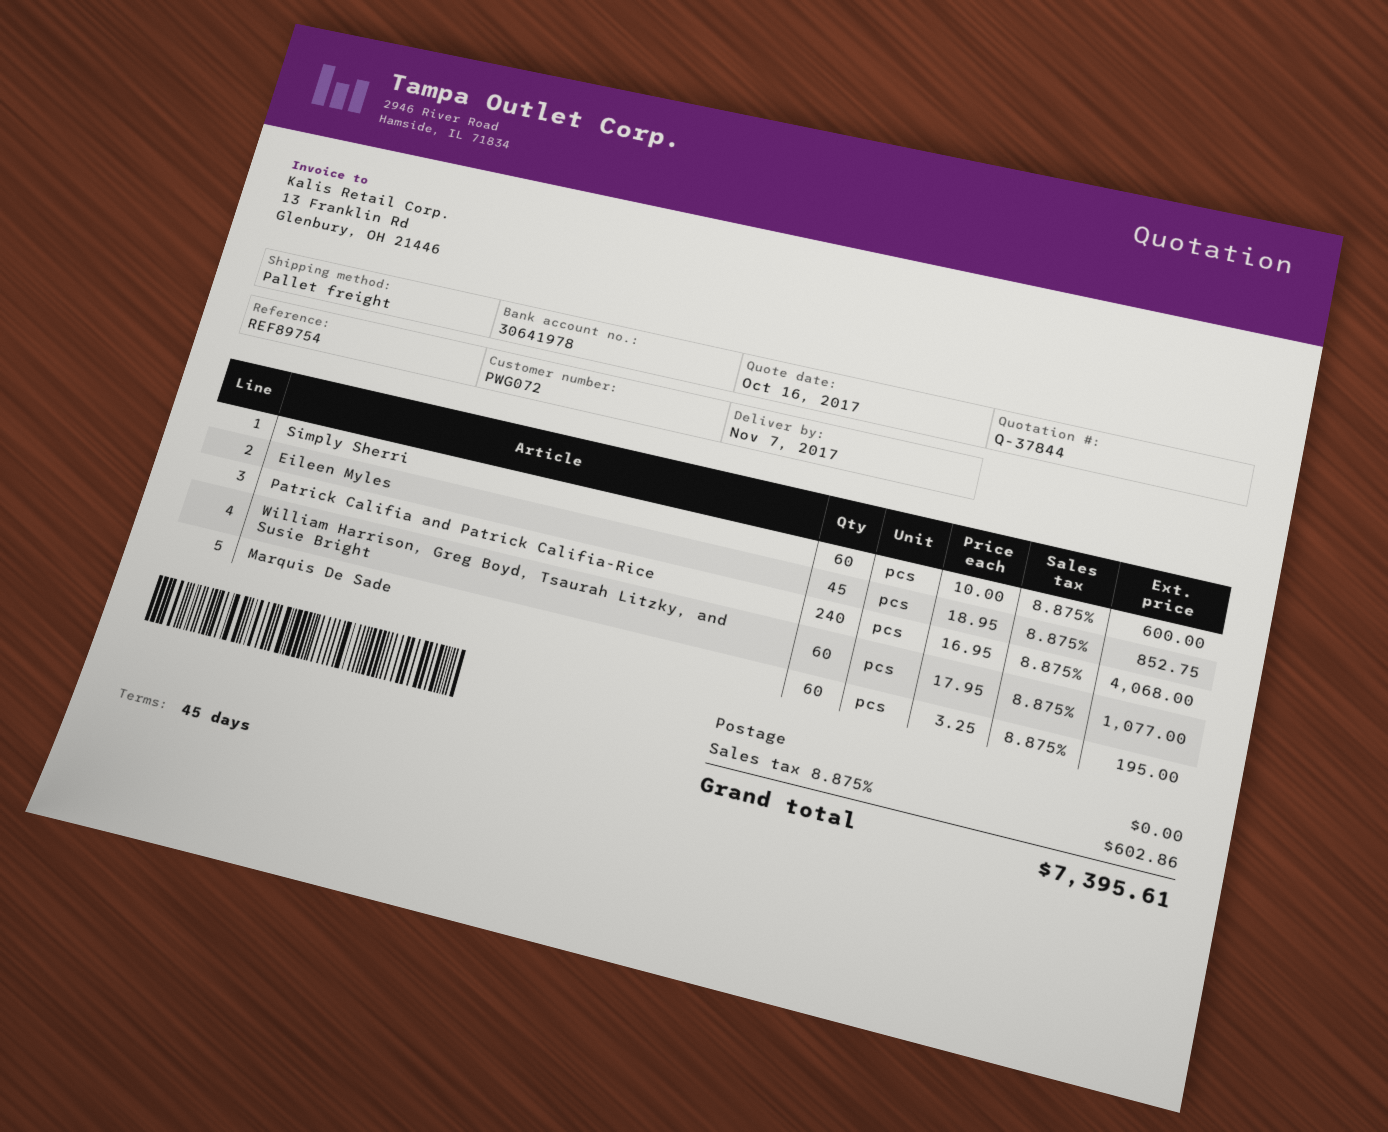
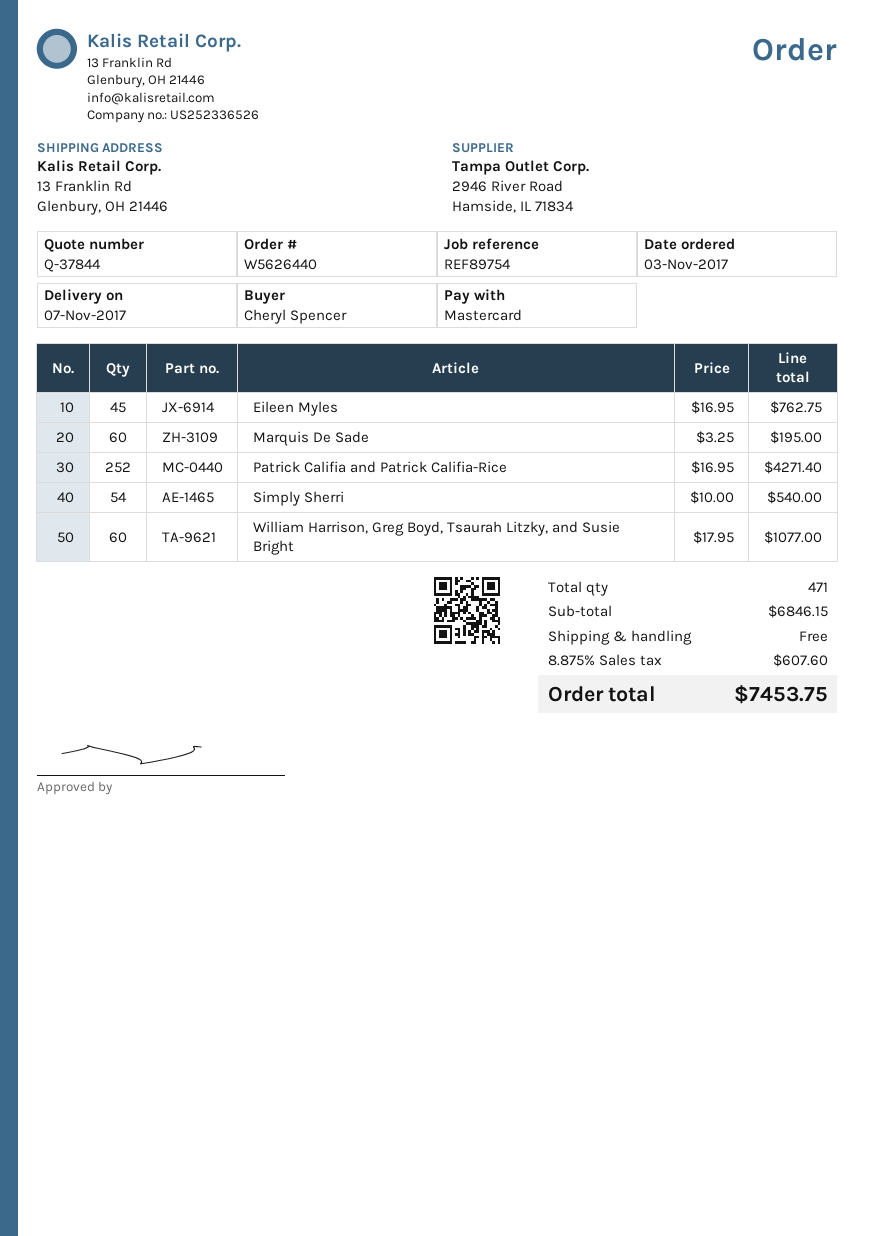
Simply Sherri: 60 x 10.00 = 600.00 -> 54 x 10.00 = 540.00
Eileen Myles: 45 x 18.95 = 852.75 -> 45 x 16.95 = 762.75
Patrick Califia and Patrick Califia-Rice: 240 x 16.95 = 4068.00 -> 252 x 16.95 = 4271.40
tax: 8.875% = 602.86 -> 8.875% = 607.60
total: 7395.61 -> 7453.75

